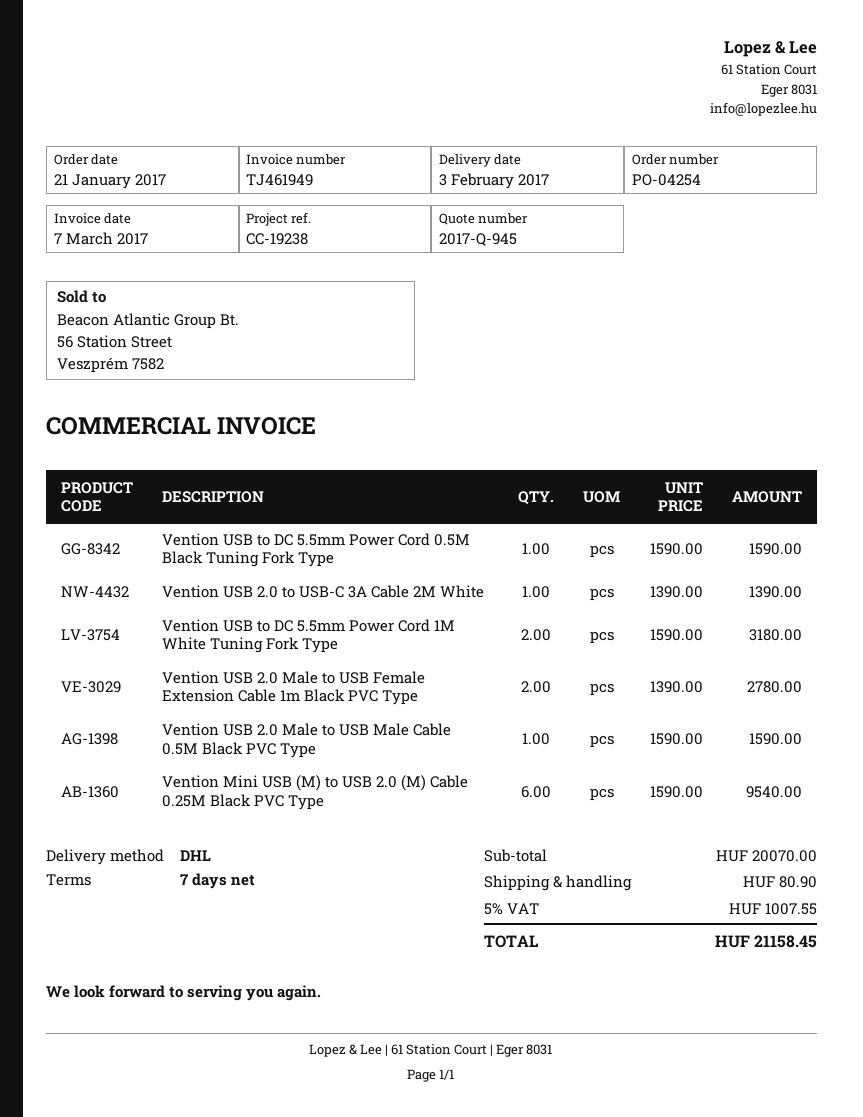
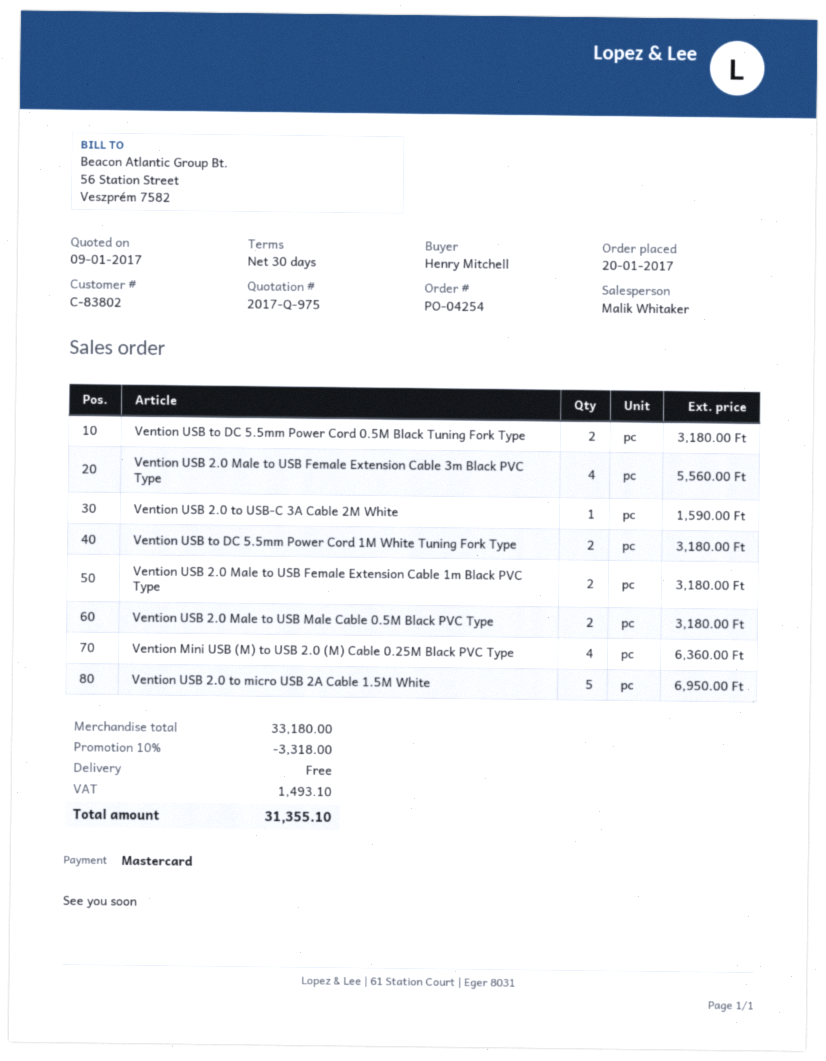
quote number: 2017-Q-945 -> 2017-Q-975
order date: 2017-01-21 -> 2017-01-20
payment terms: 7 days -> 30 days
Vention USB to DC 5.5mm Power Cord 0.5M Black Tuning Fork Type: 1 for 1590.00 -> 2 for 3180.00
Vention USB 2.0 to USB-C 3A Cable 2M White: 1 for 1390.00 -> 1 for 1590.00
Vention USB 2.0 Male to USB Female Extension Cable 1m Black PVC Type: 2 for 2780.00 -> 2 for 3180.00
Vention USB 2.0 Male to USB Male Cable 0.5M Black PVC Type: 1 for 1590.00 -> 2 for 3180.00
Vention Mini USB (M) to USB 2.0 (M) Cable 0.25M Black PVC Type: 6 for 9540.00 -> 4 for 6360.00
Vention USB 2.0 Male to USB Female Extension Cable 3m Black PVC Type: none -> 4 for 5560.00
Vention USB 2.0 to micro USB 2A Cable 1.5M White: none -> 5 for 6950.00
subtotal: 20070.00 -> 33180.00
discount: none -> 10% = 3318.00
shipping: 80.90 -> 0.00
tax: 1007.55 -> 1493.10
total: 21158.45 -> 31355.10

